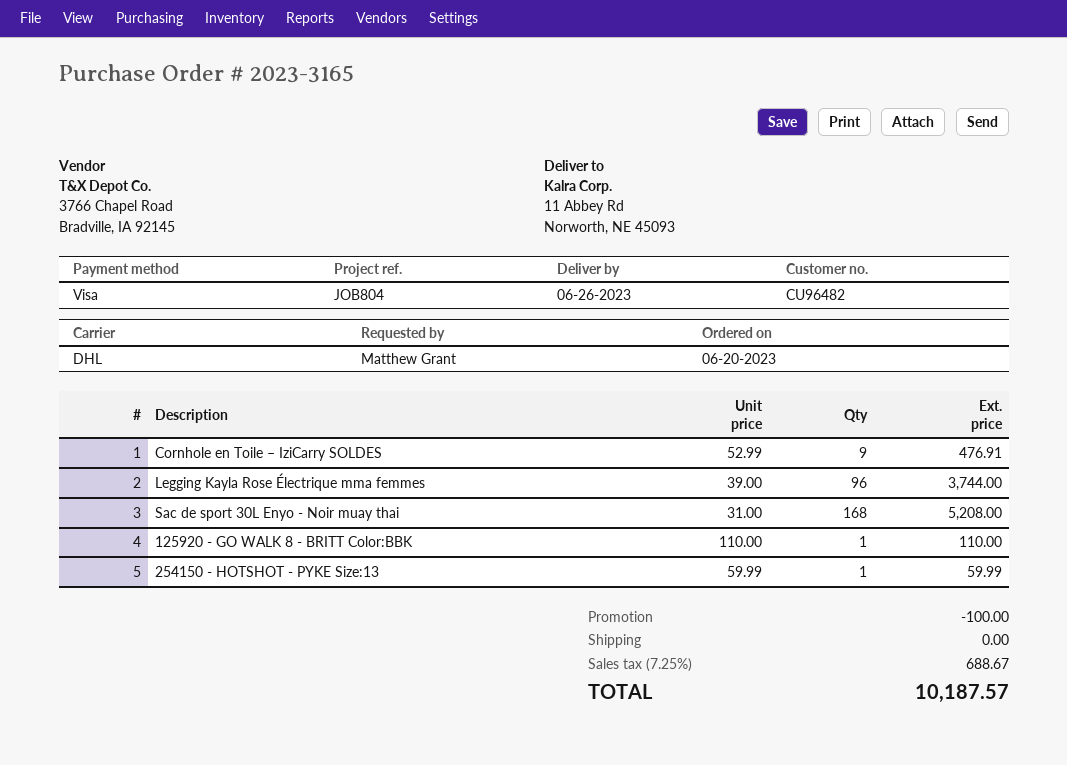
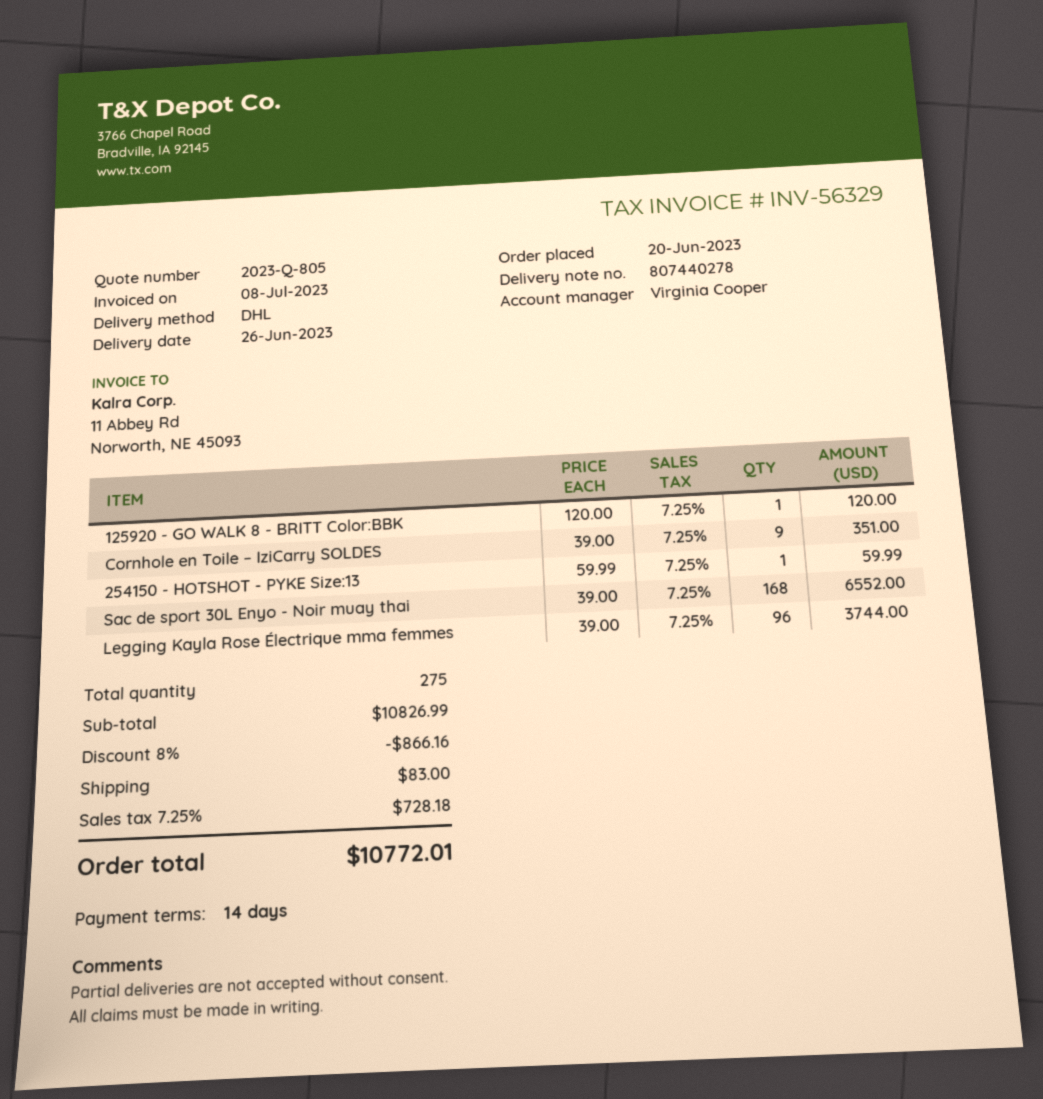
Cornhole en Toile – IziCarry SOLDES: 9 x 52.99 = 476.91 -> 9 x 39.00 = 351.00
Sac de sport 30L Enyo - Noir muay thai: 168 x 31.00 = 5208.00 -> 168 x 39.00 = 6552.00
125920 - GO WALK 8 - BRITT Color:BBK: 1 x 110.00 = 110.00 -> 1 x 120.00 = 120.00
discount: 100.00 -> 866.16
shipping: 0.00 -> 83.00
tax: 7.25% = 688.67 -> 7.25% = 728.18
total: 10187.57 -> 10772.01

